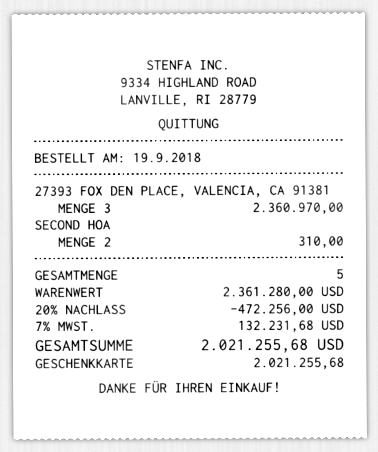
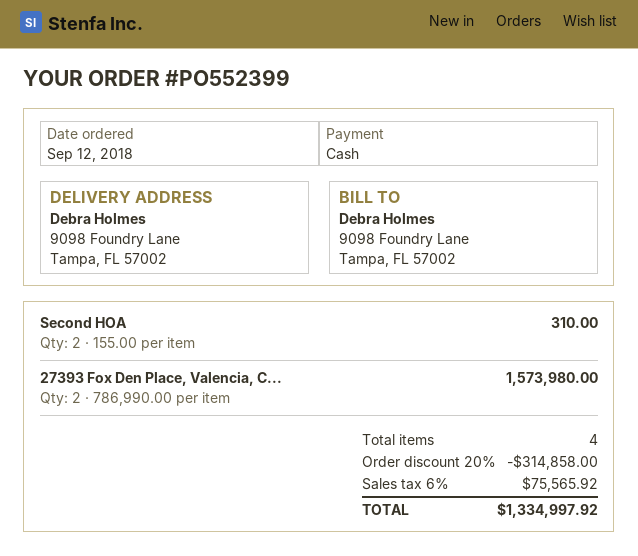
order date: 2018-09-19 -> 2018-09-12
payment method: gift card -> cash
27393 FOX DEN PLACE, VALENCIA, CA 91381: 3 for 2360970.00 -> 2 for 1573980.00
total quantity: 5 -> 4
discount: 20% = 472256.00 -> 20% = 314858.00
tax: 7% = 132231.68 -> 6% = 75565.92
total: 2021255.68 -> 1334997.92

